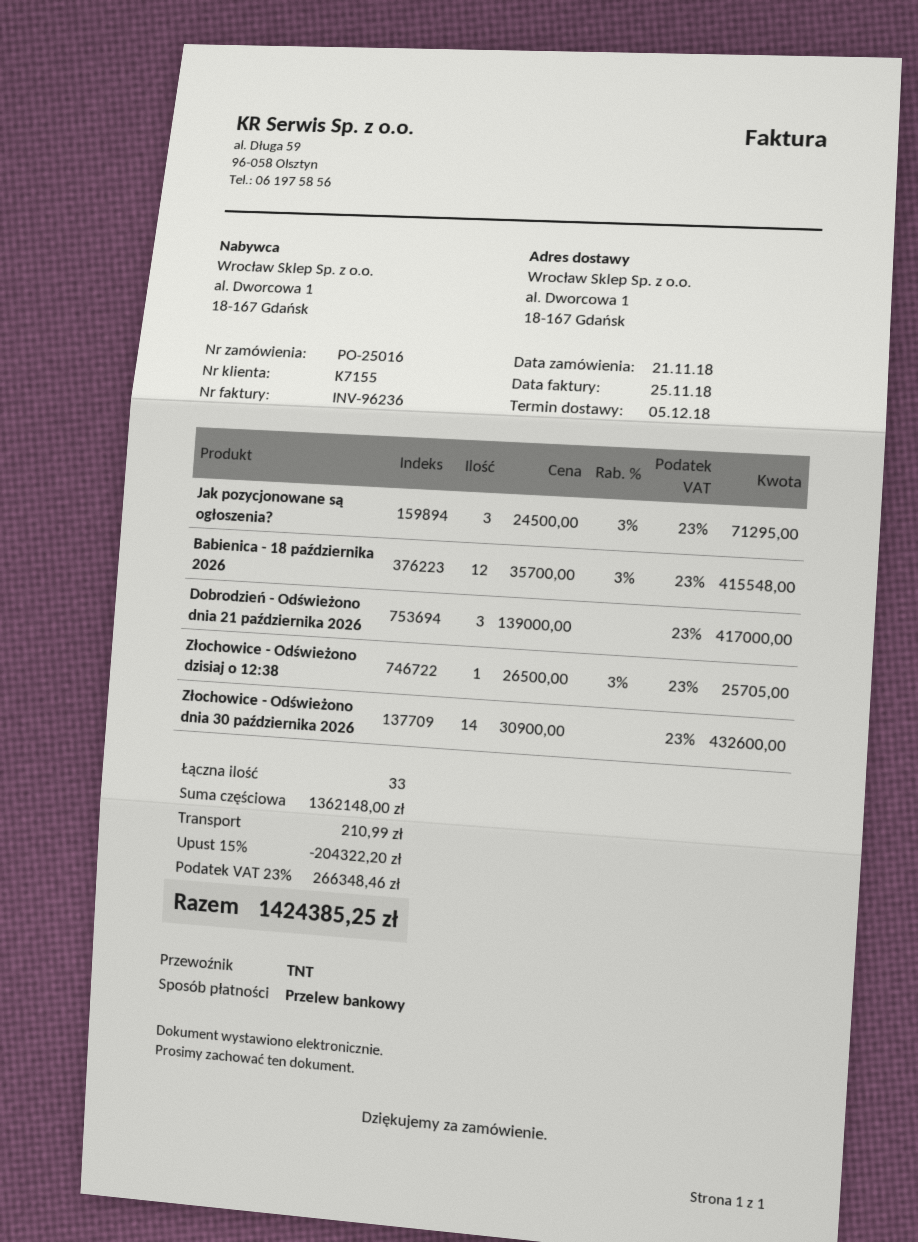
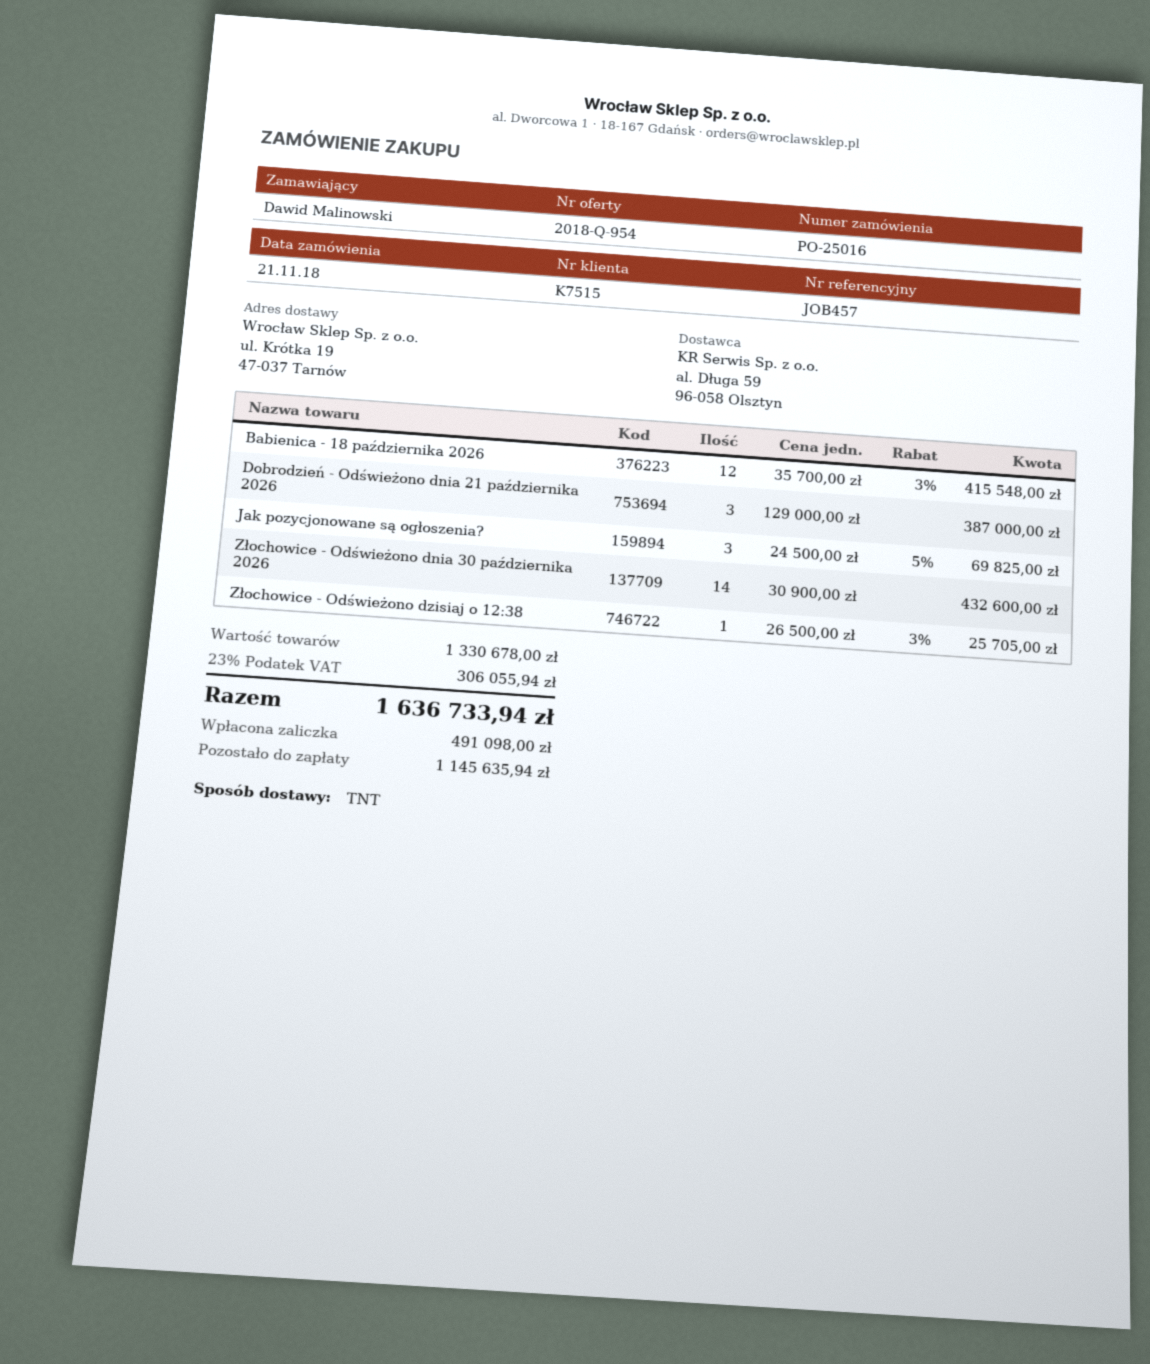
customer number: K7155 -> K7515
ship to: al. Dworcowa 1, 18-167 Gdańsk -> ul. Krótka 19, 47-037 Tarnów
Jak pozycjonowane są ogłoszenia?: 3 x 24500.00 - 3% = 71295.00 -> 3 x 24500.00 - 5% = 69825.00
Dobrodzień - Odświeżono dnia 21 października 2026: 3 x 139000.00 = 417000.00 -> 3 x 129000.00 = 387000.00
subtotal: 1362148.00 -> 1330678.00
discount: 15% = 204322.20 -> none
shipping: 210.99 -> none
tax: 23% = 266348.46 -> 23% = 306055.94
total: 1424385.25 -> 1636733.94

